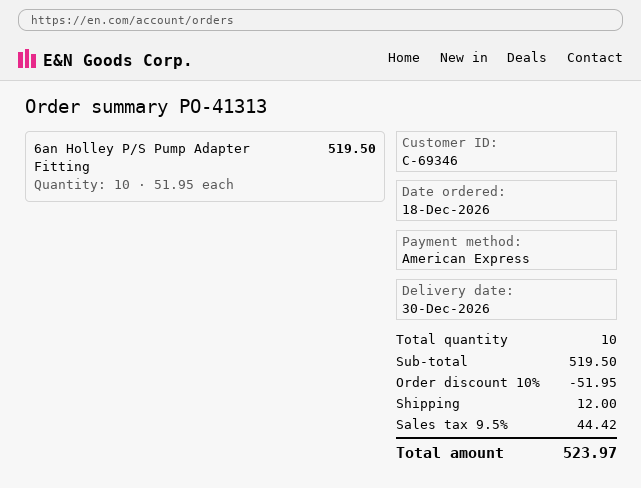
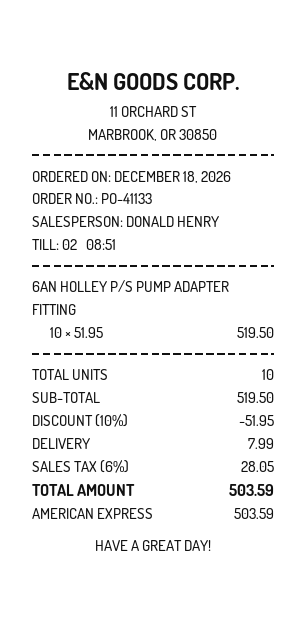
order number: PO-41313 -> PO-41133
shipping: 12.00 -> 7.99
tax: 9.5% = 44.42 -> 6% = 28.05
total: 523.97 -> 503.59

